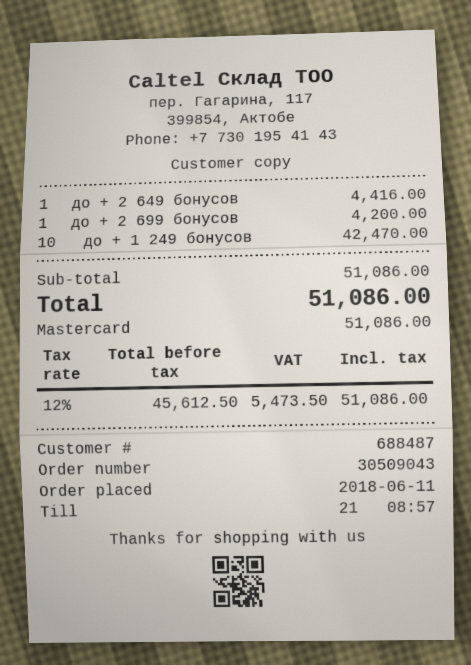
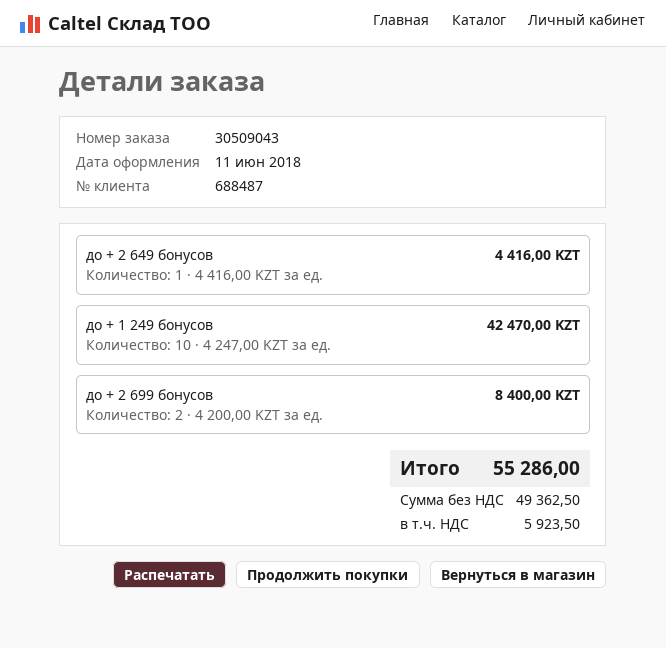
до + 2 699 бонусов: 1 for 4200.00 -> 2 for 8400.00
net: 45612.50 -> 49362.50
tax: 5473.50 -> 5923.50
total: 51086.00 -> 55286.00

